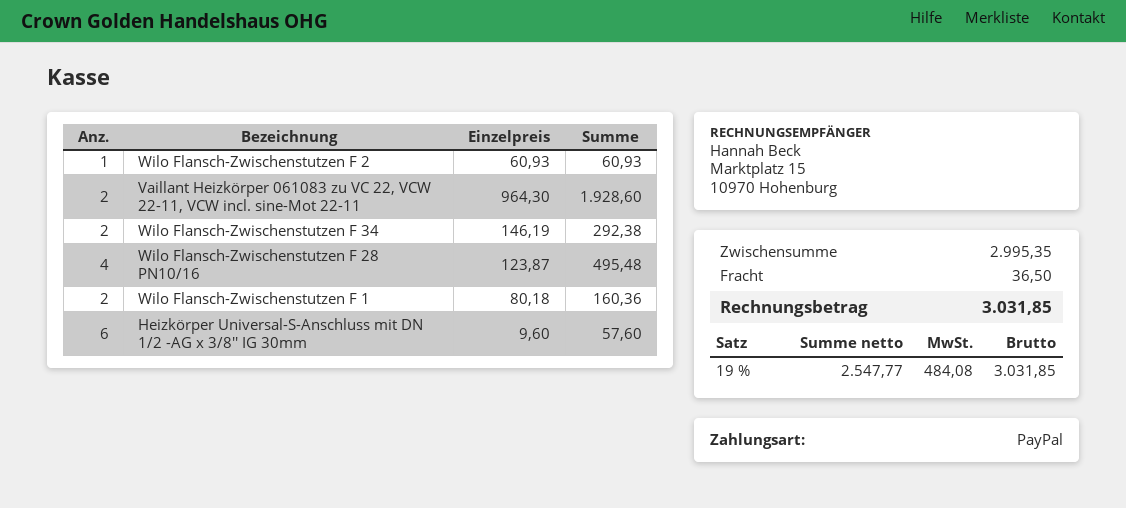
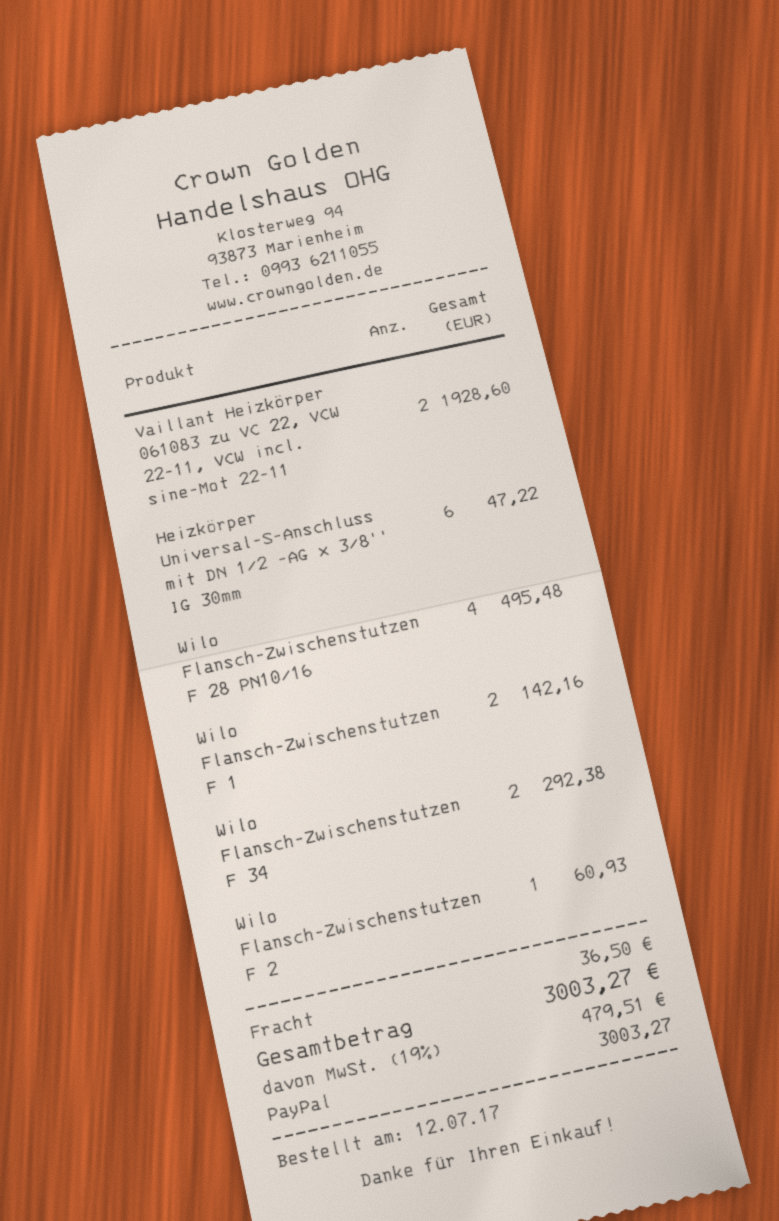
Wilo Flansch-Zwischenstutzen F 1: 2 for 160.36 -> 2 for 142.16
Heizkörper Universal-S-Anschluss mit DN 1/2 -AG x 3/8'' IG 30mm: 6 for 57.60 -> 6 for 47.22
tax: 19% = 484.08 -> 19% = 479.51
total: 3031.85 -> 3003.27

